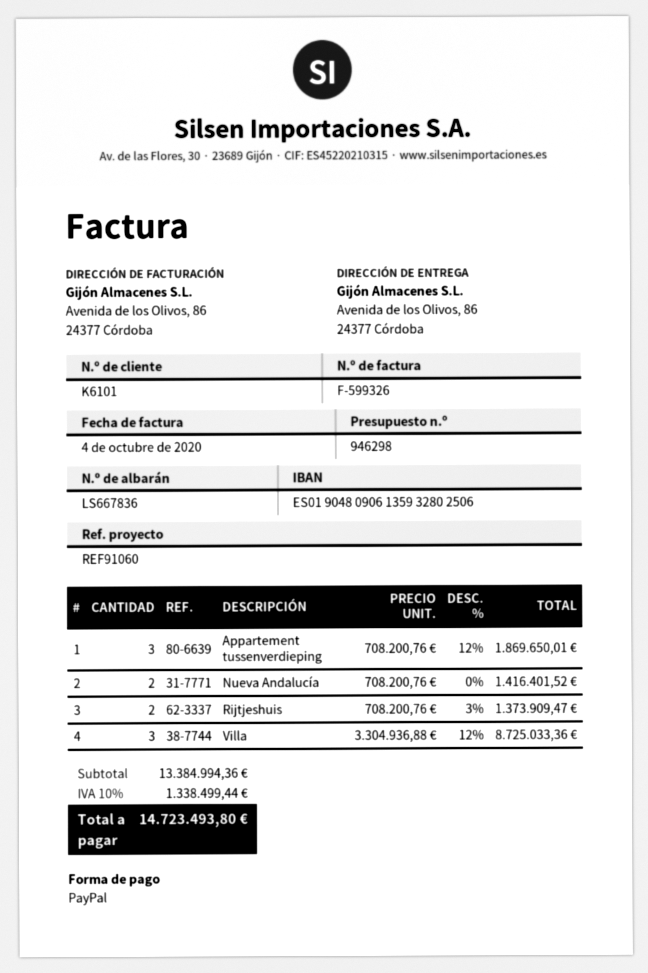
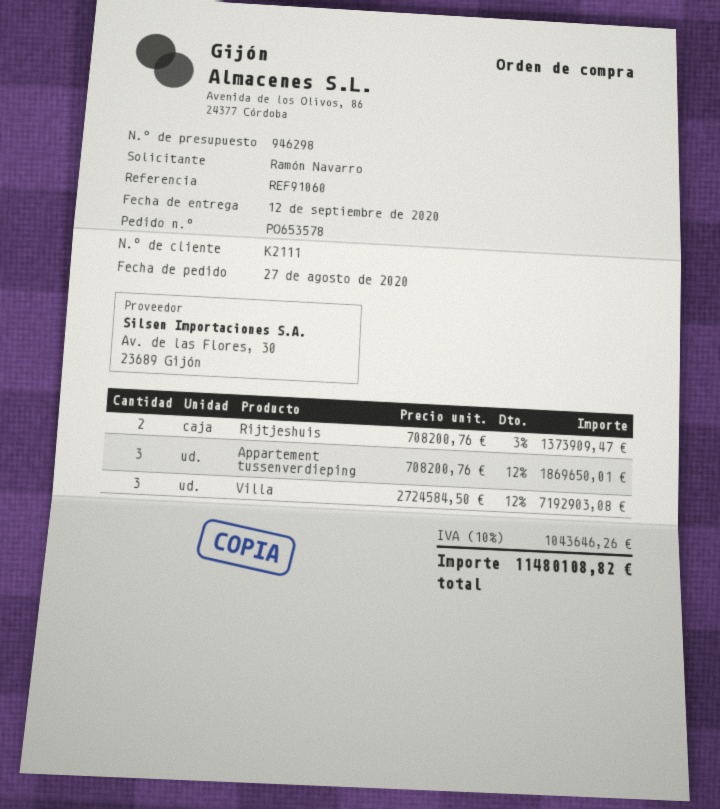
customer number: K6101 -> K2111
Nueva Andalucía: 2 x 708200.76 = 1416401.52 -> none
Villa: 3 x 3304936.88 - 12% = 8725033.36 -> 3 x 2724584.50 - 12% = 7192903.08
tax: 10% = 1338499.44 -> 10% = 1043646.26
total: 14723493.80 -> 11480108.82

